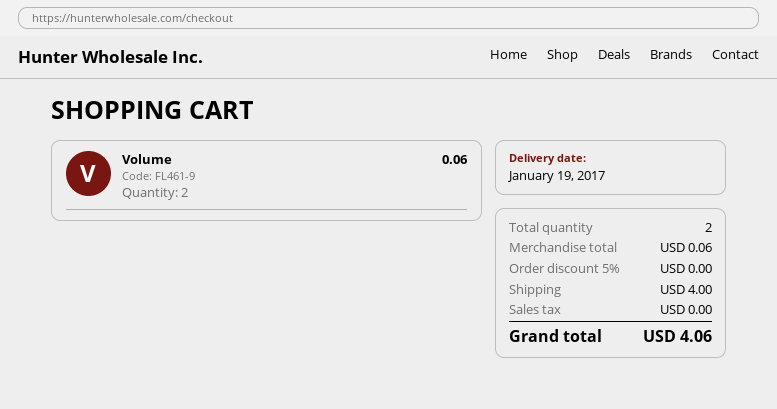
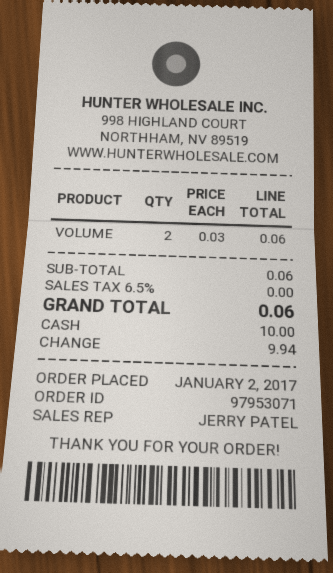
discount: 5% = 0.00 -> none
shipping: 4.00 -> none
total: 4.06 -> 0.06

